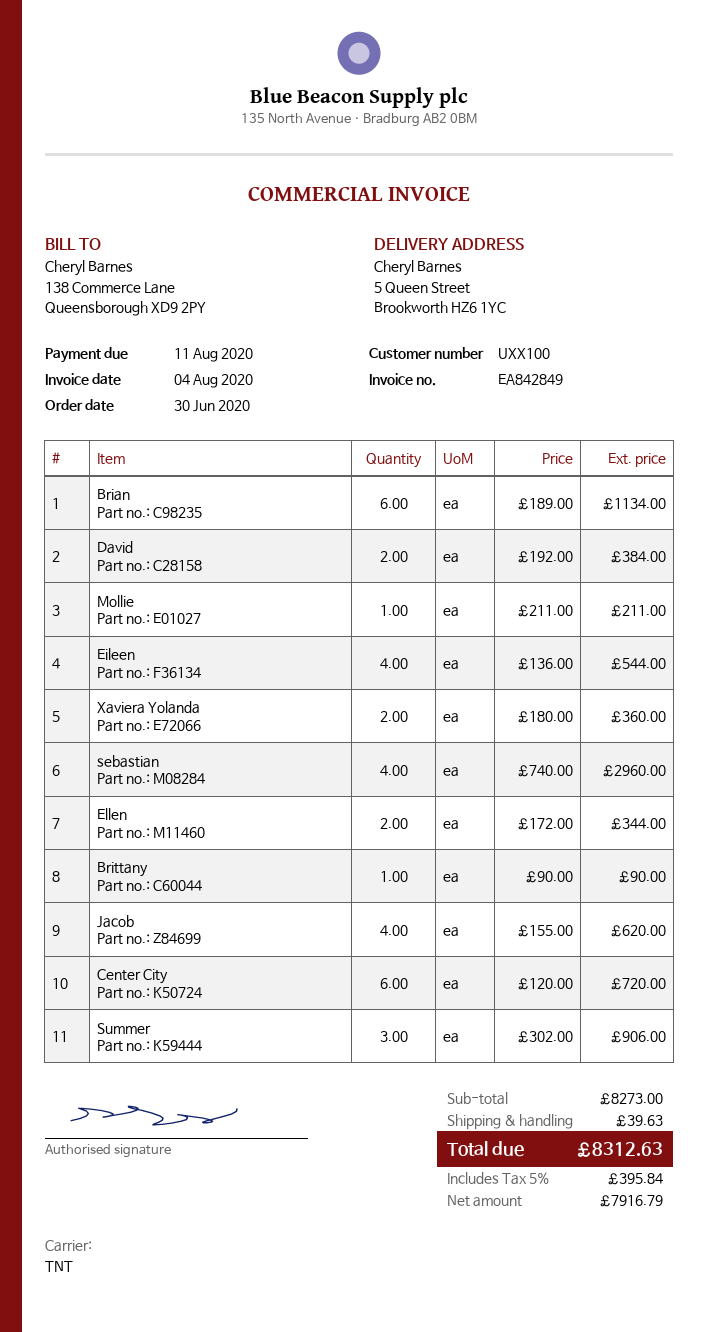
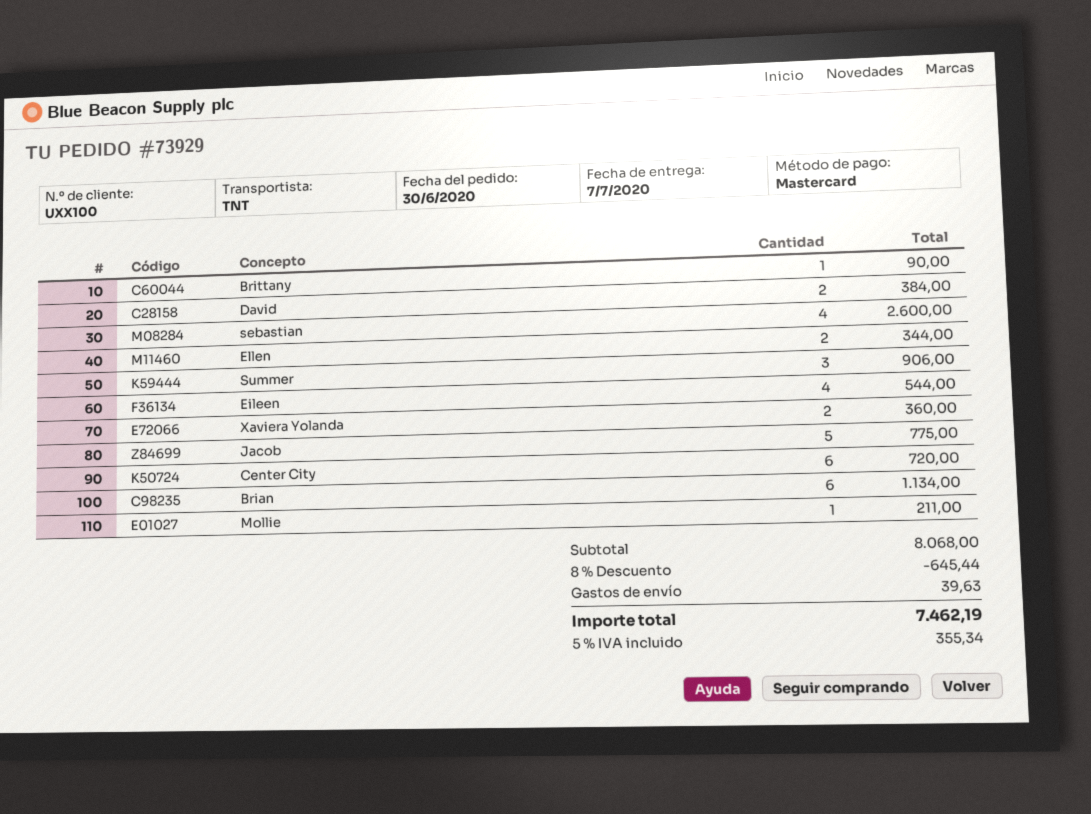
sebastian: 4 for 2960.00 -> 4 for 2600.00
Jacob: 4 for 620.00 -> 5 for 775.00
subtotal: 8273.00 -> 8068.00
discount: none -> 8% = 645.44
tax: 5% = 395.84 -> 5% = 355.34
total: 8312.63 -> 7462.19

